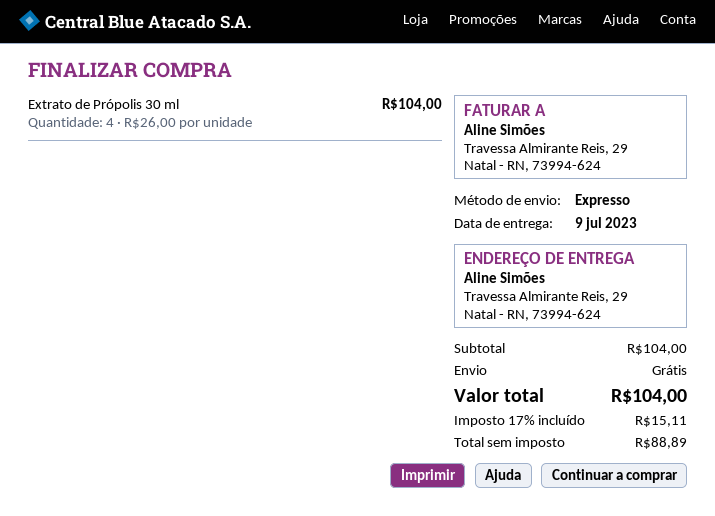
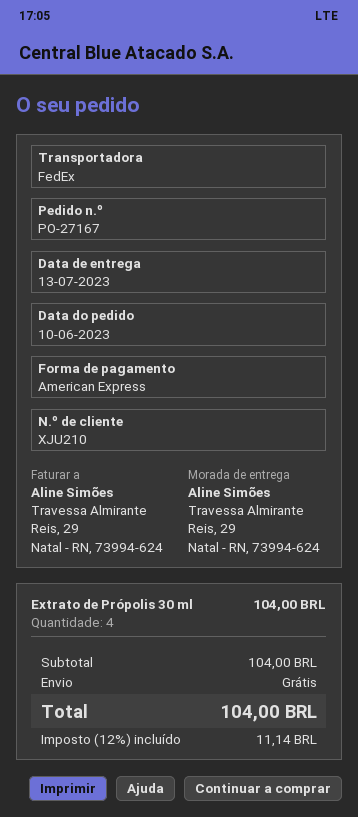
delivery date: 2023-07-09 -> 2023-07-13
shipping method: express -> FedEx
tax: 17% = 15.11 -> 12% = 11.14

